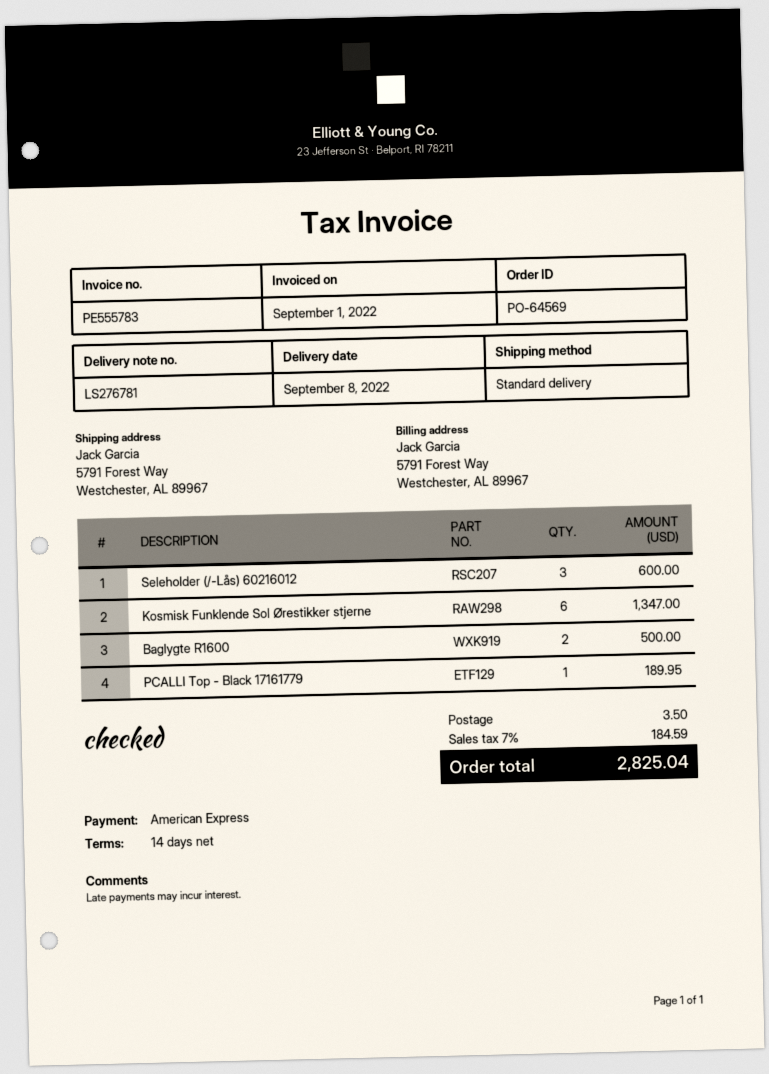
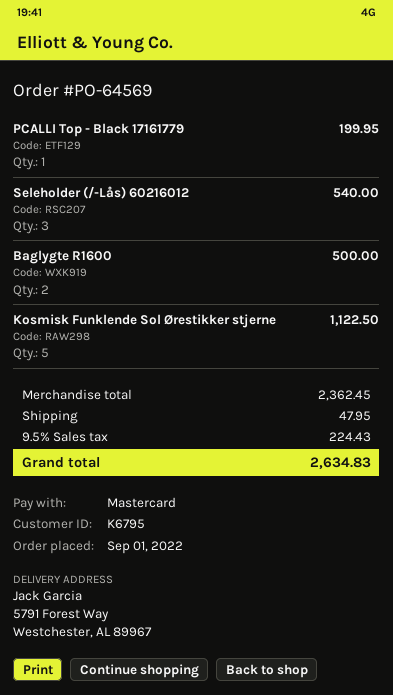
payment method: American Express -> Mastercard
Seleholder (/-Lås) 60216012: 3 for 600.00 -> 3 for 540.00
Kosmisk Funklende Sol Ørestikker stjerne: 6 for 1347.00 -> 5 for 1122.50
PCALLI Top - Black 17161779: 1 for 189.95 -> 1 for 199.95
shipping: 3.50 -> 47.95
tax: 7% = 184.59 -> 9.5% = 224.43
total: 2825.04 -> 2634.83

